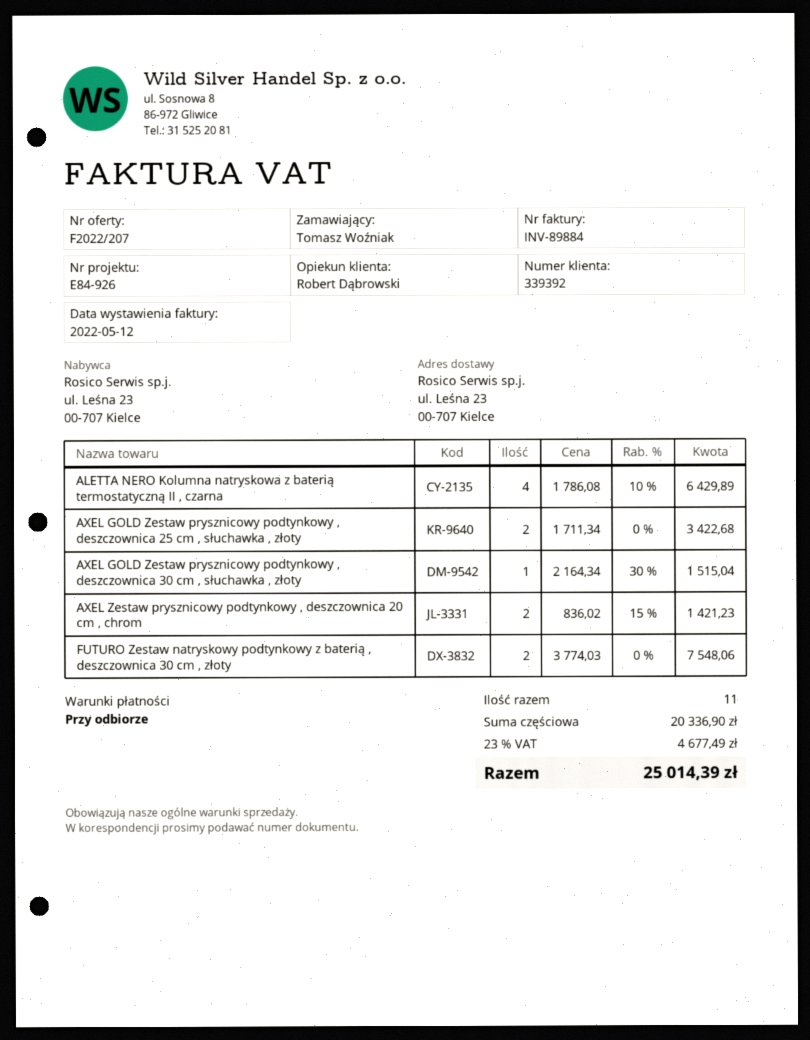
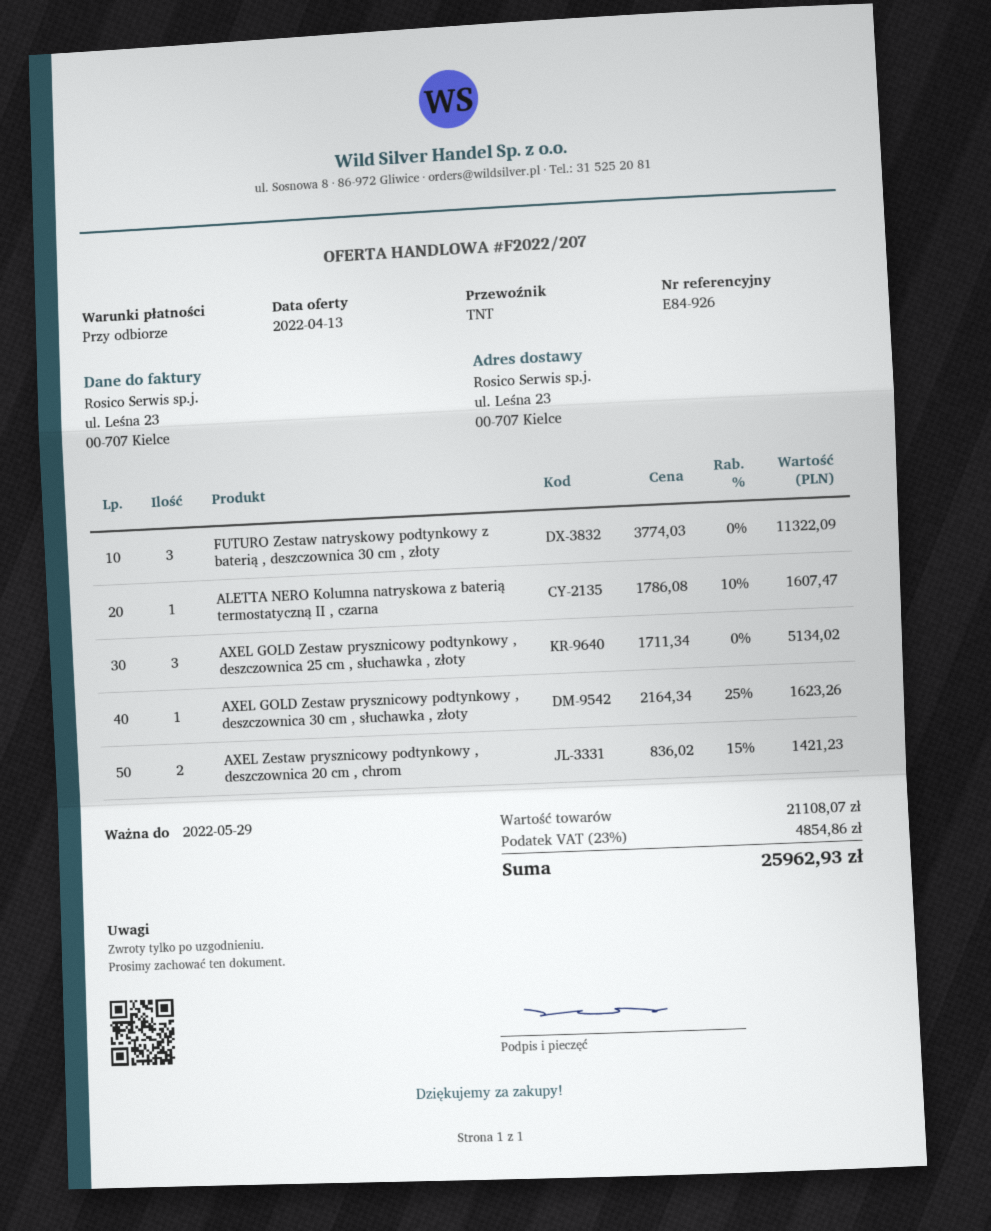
ALETTA NERO Kolumna natryskowa z baterią termostatyczną II , czarna: 4 x 1786.08 - 10% = 6429.89 -> 1 x 1786.08 - 10% = 1607.47
AXEL GOLD Zestaw prysznicowy podtynkowy , deszczownica 25 cm , słuchawka , złoty: 2 x 1711.34 = 3422.68 -> 3 x 1711.34 = 5134.02
AXEL GOLD Zestaw prysznicowy podtynkowy , deszczownica 30 cm , słuchawka , złoty: 1 x 2164.34 - 30% = 1515.04 -> 1 x 2164.34 - 25% = 1623.26
FUTURO Zestaw natryskowy podtynkowy z baterią , deszczownica 30 cm , złoty: 2 x 3774.03 = 7548.06 -> 3 x 3774.03 = 11322.09
subtotal: 20336.90 -> 21108.07
tax: 23% = 4677.49 -> 23% = 4854.86
total: 25014.39 -> 25962.93

